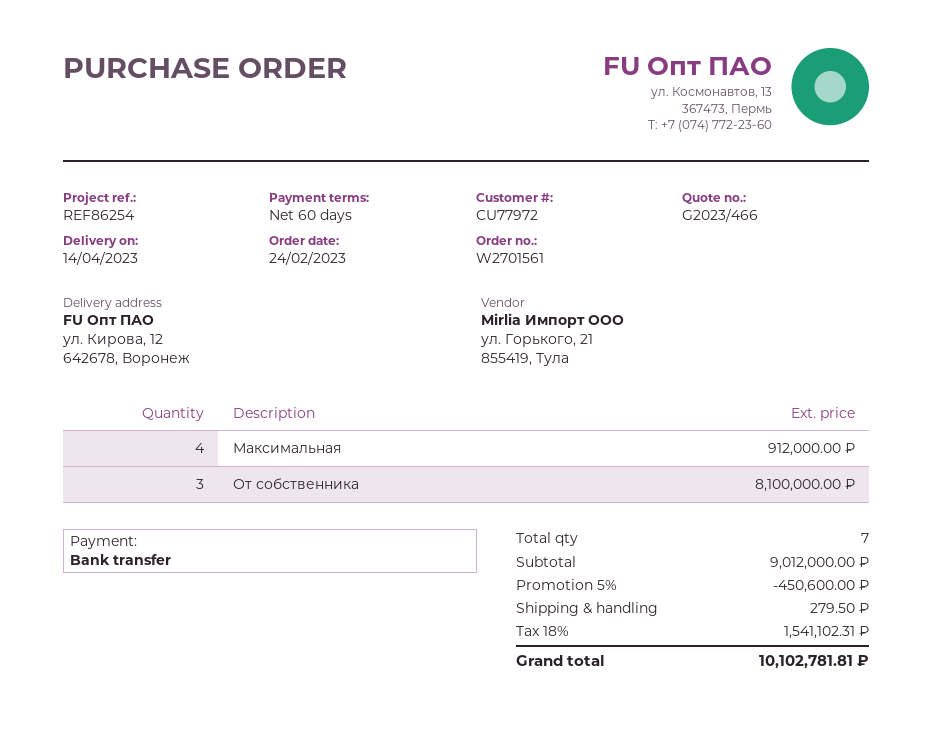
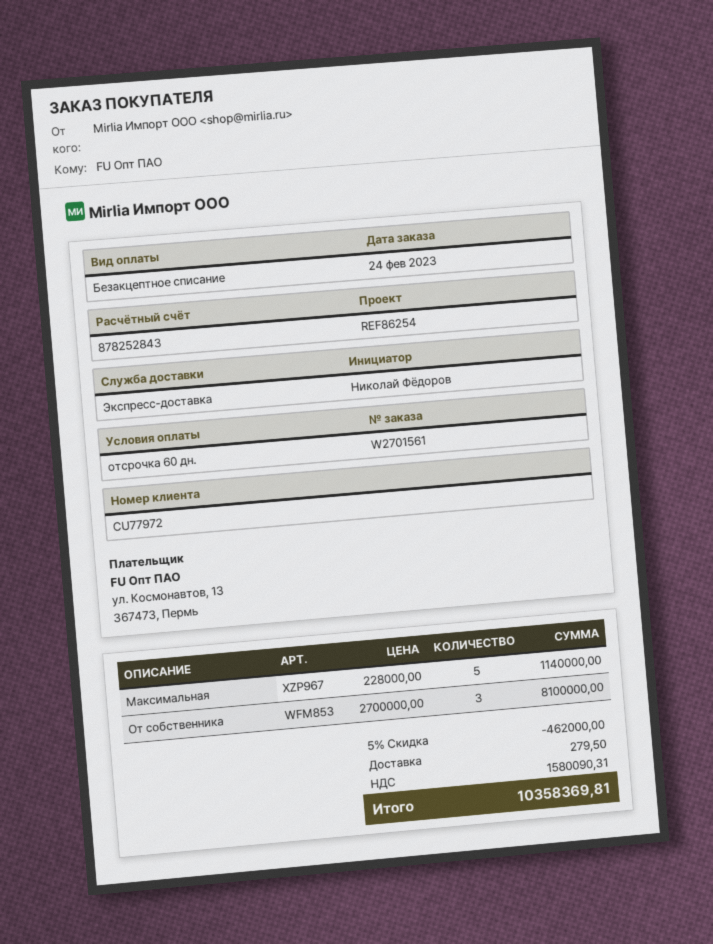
payment method: bank transfer -> direct debit
Максимальная: 4 for 912000.00 -> 5 for 1140000.00
discount: 5% = 450600.00 -> 5% = 462000.00
tax: 1541102.31 -> 1580090.31
total: 10102781.81 -> 10358369.81

